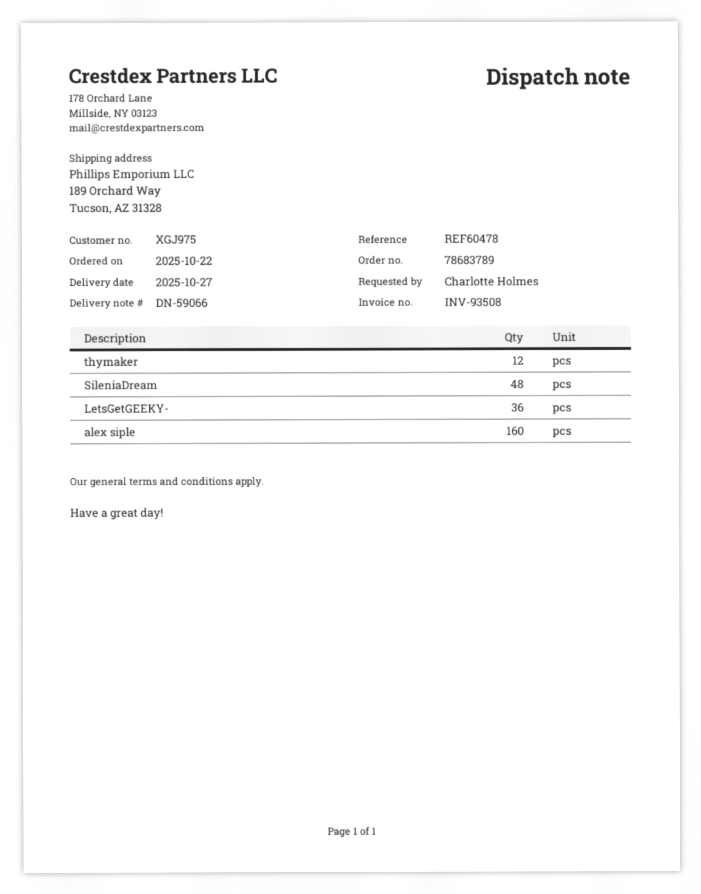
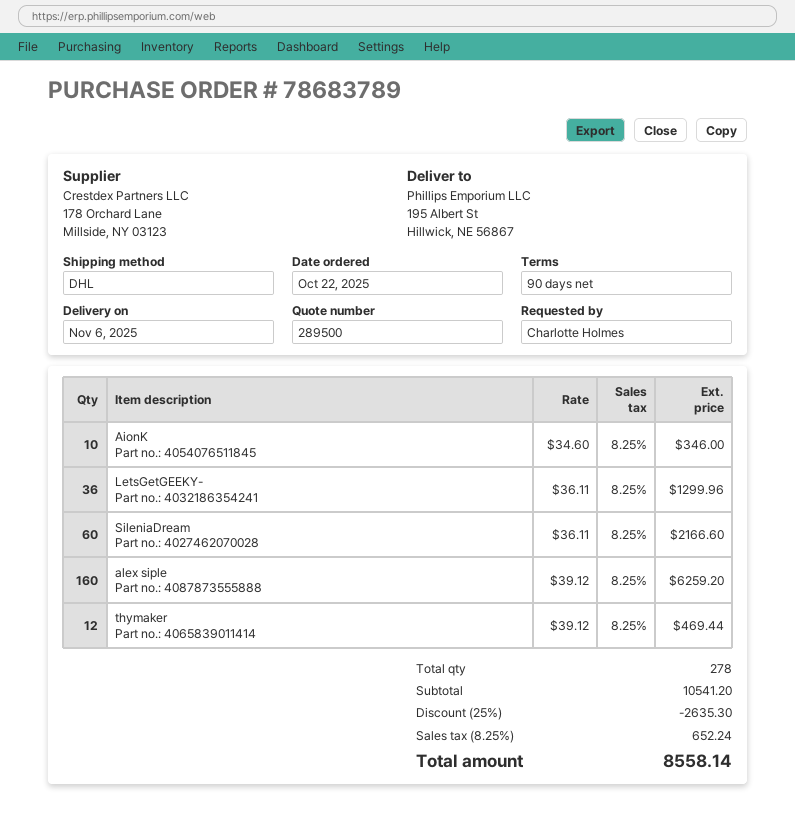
delivery date: 2025-10-27 -> 2025-11-06
ship to: 189 Orchard Way, Tucson, AZ 31328 -> 195 Albert St, Hillwick, NE 56867
SileniaDream: 48 -> 60
AionK: none -> 10

